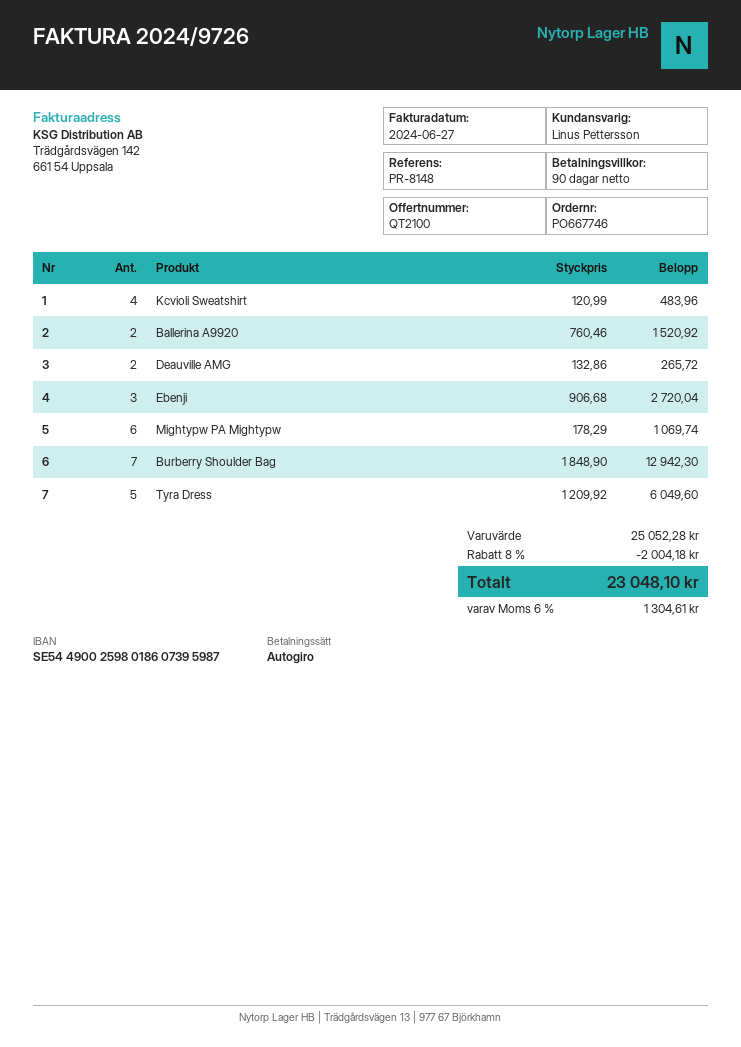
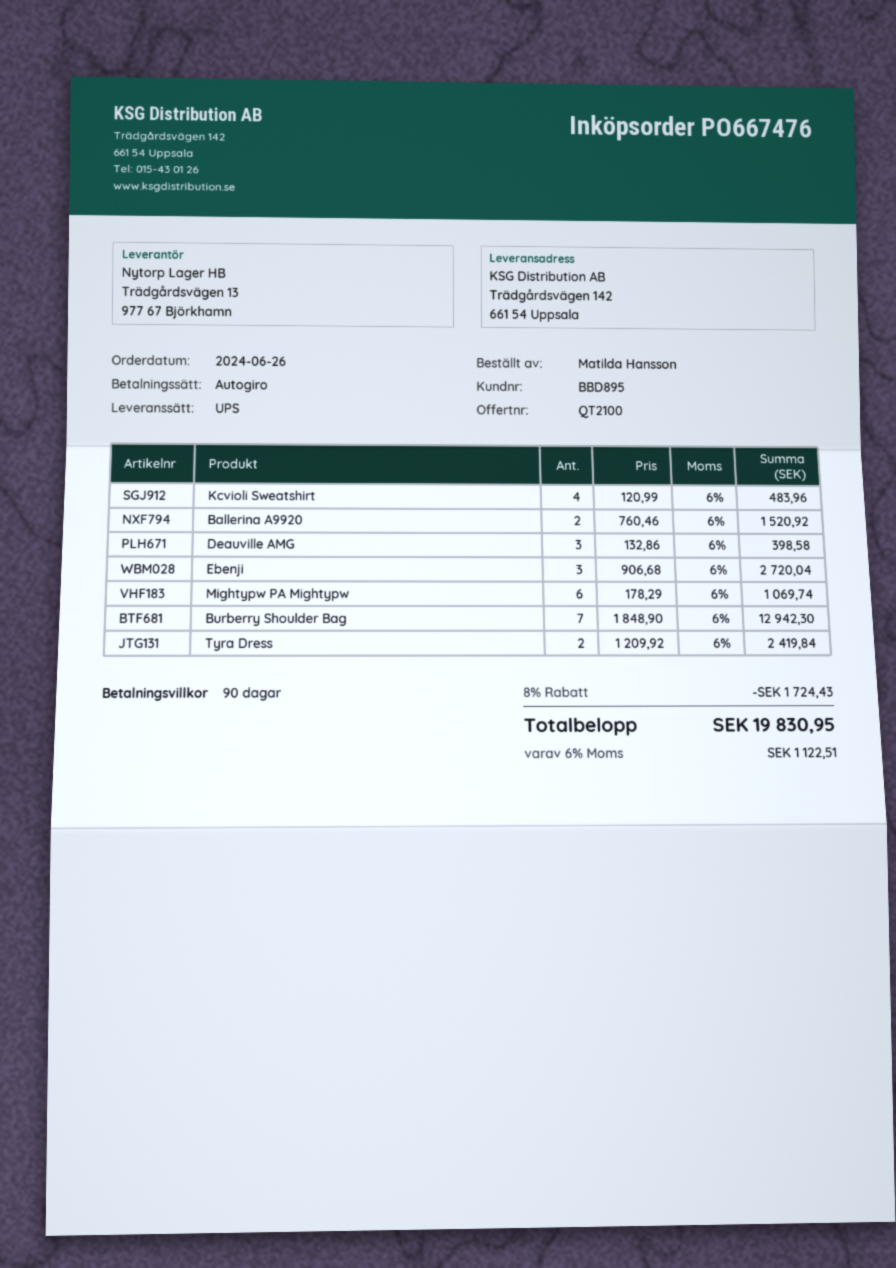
order number: PO667746 -> PO667476
Deauville AMG: 2 x 132.86 = 265.72 -> 3 x 132.86 = 398.58
Tyra Dress: 5 x 1209.92 = 6049.60 -> 2 x 1209.92 = 2419.84
discount: 8% = 2004.18 -> 8% = 1724.43
tax: 6% = 1304.61 -> 6% = 1122.51
total: 23048.10 -> 19830.95

